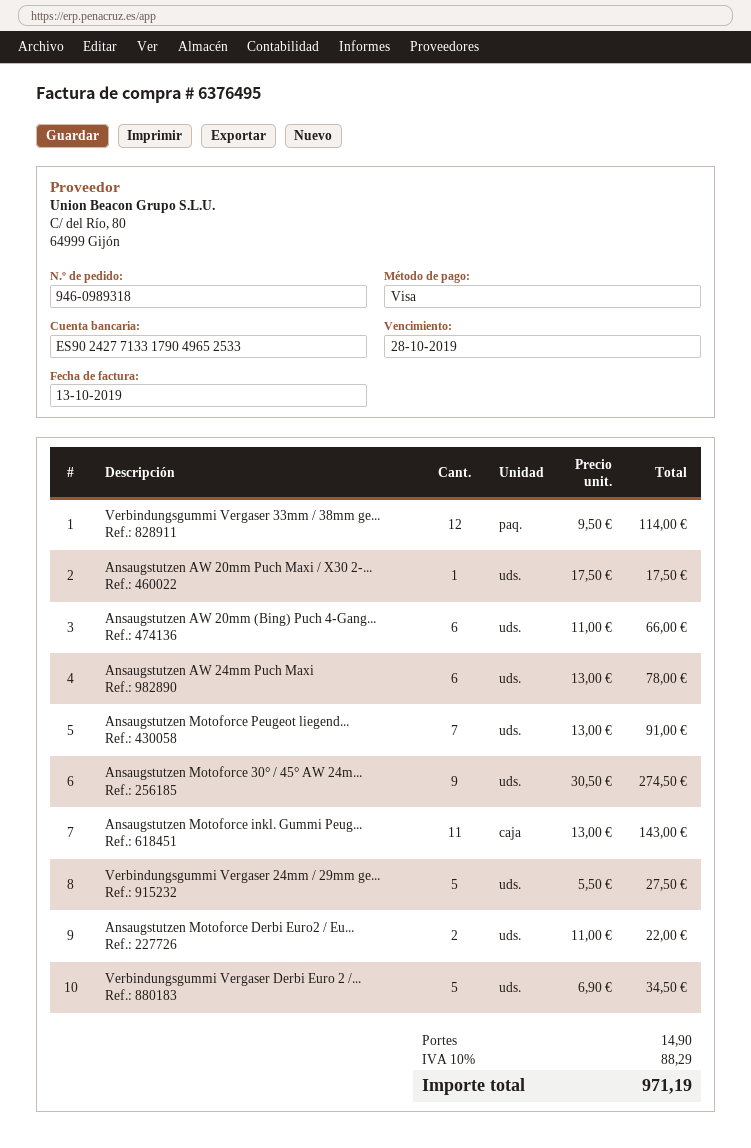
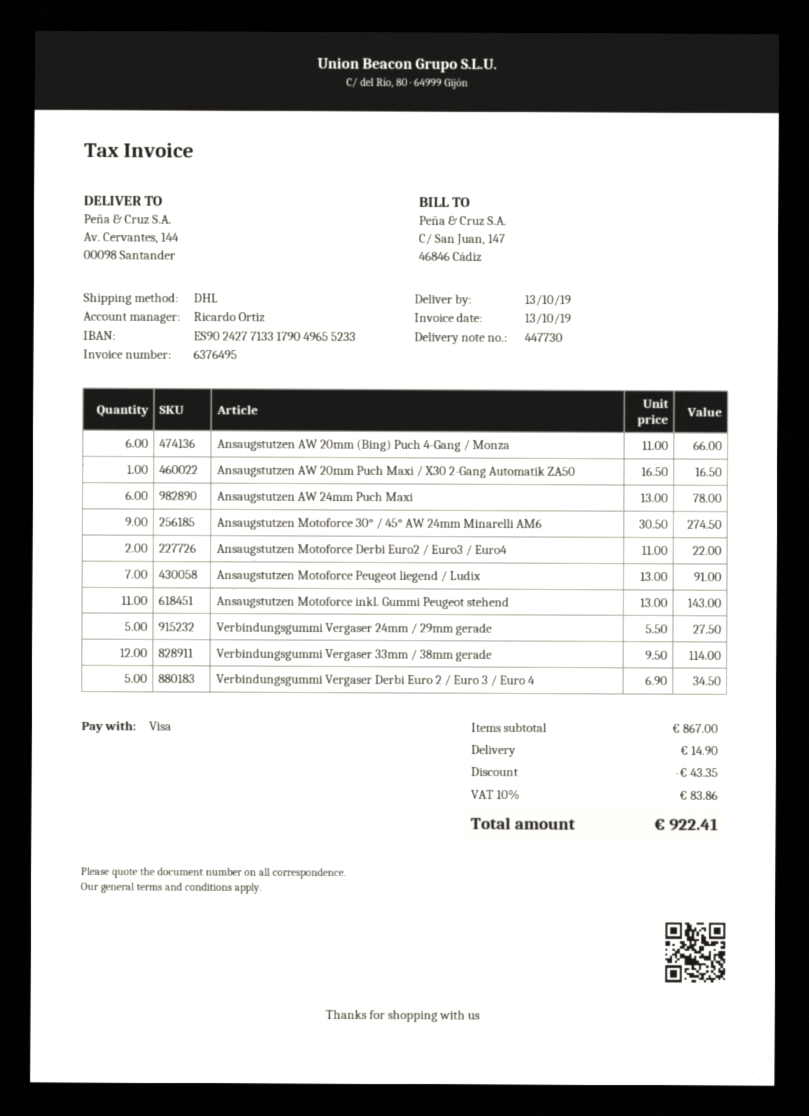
bank account: ES9024277133179049652533 -> ES9024277133179049655233
Ansaugstutzen AW 20mm Puch Maxi / X30 2-...: 1 x 17.50 = 17.50 -> 1 x 16.50 = 16.50
discount: none -> 43.35
tax: 10% = 88.29 -> 10% = 83.86
total: 971.19 -> 922.41

